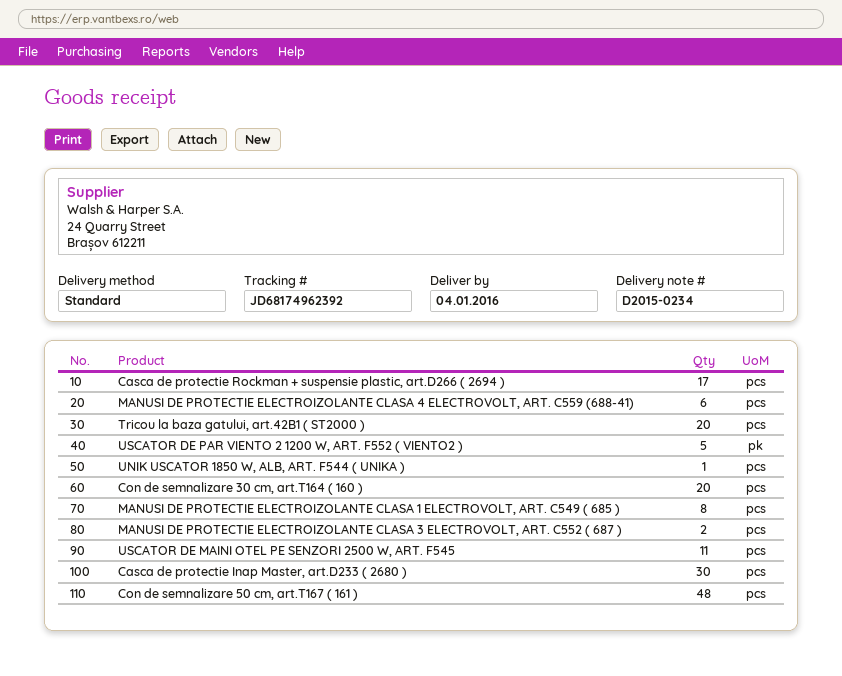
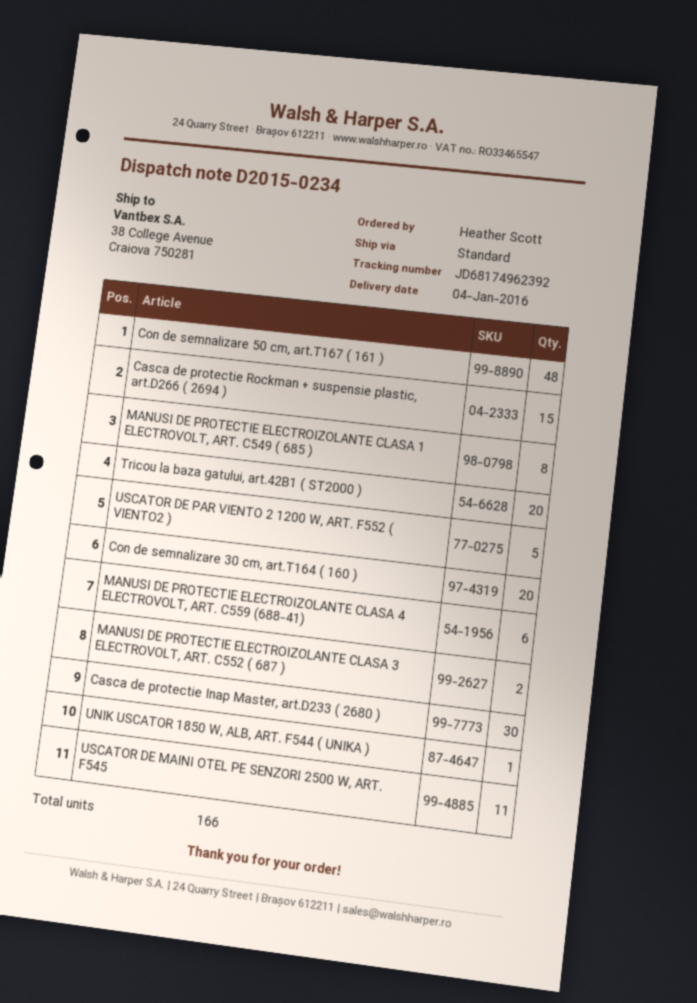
Casca de protectie Rockman + suspensie plastic, art.D266 ( 2694 ): 17 -> 15

